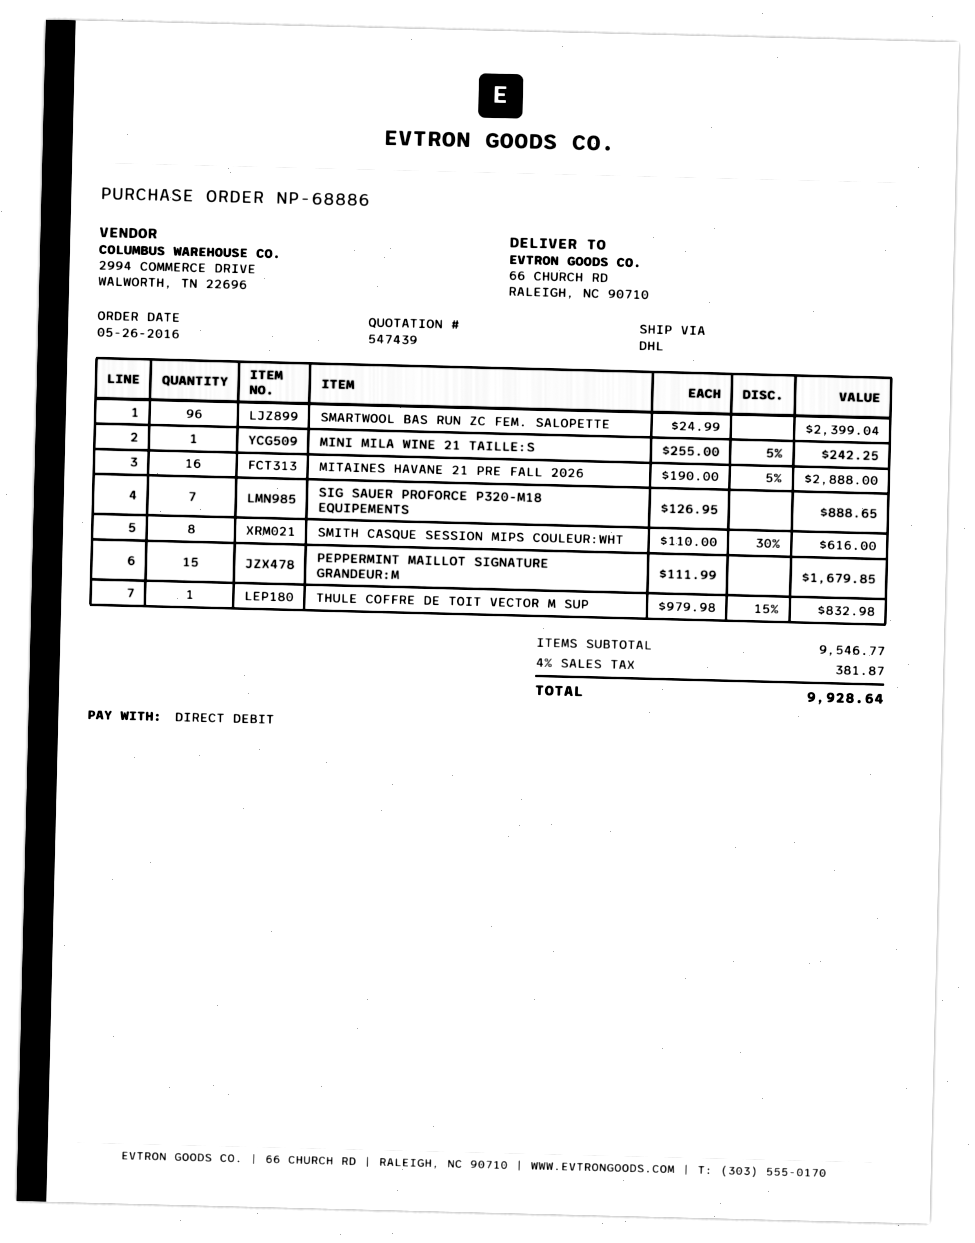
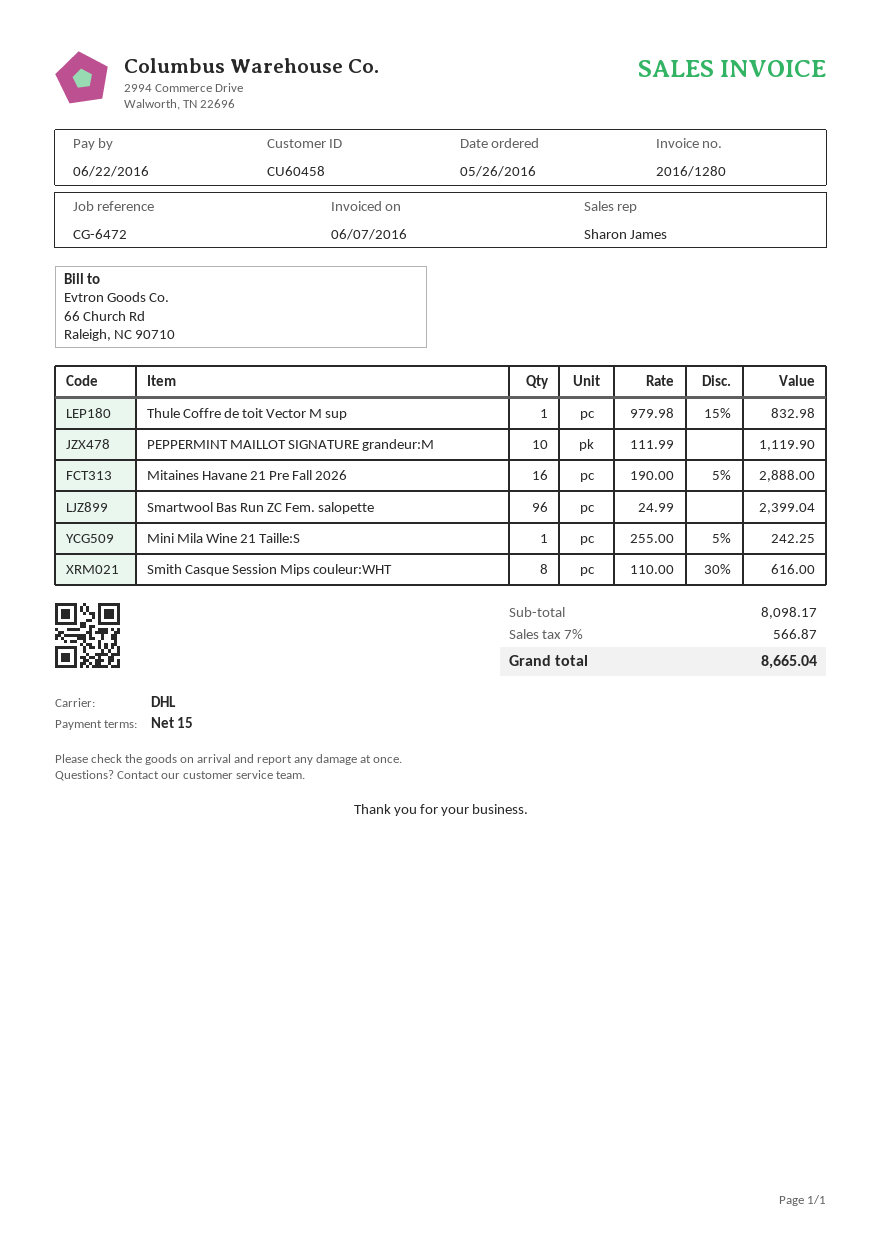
SIG SAUER PROFORCE P320-M18 EQUIPEMENTS: 7 x 126.95 = 888.65 -> none
PEPPERMINT MAILLOT SIGNATURE GRANDEUR:M: 15 x 111.99 = 1679.85 -> 10 x 111.99 = 1119.90
subtotal: 9546.77 -> 8098.17
tax: 4% = 381.87 -> 7% = 566.87
total: 9928.64 -> 8665.04

